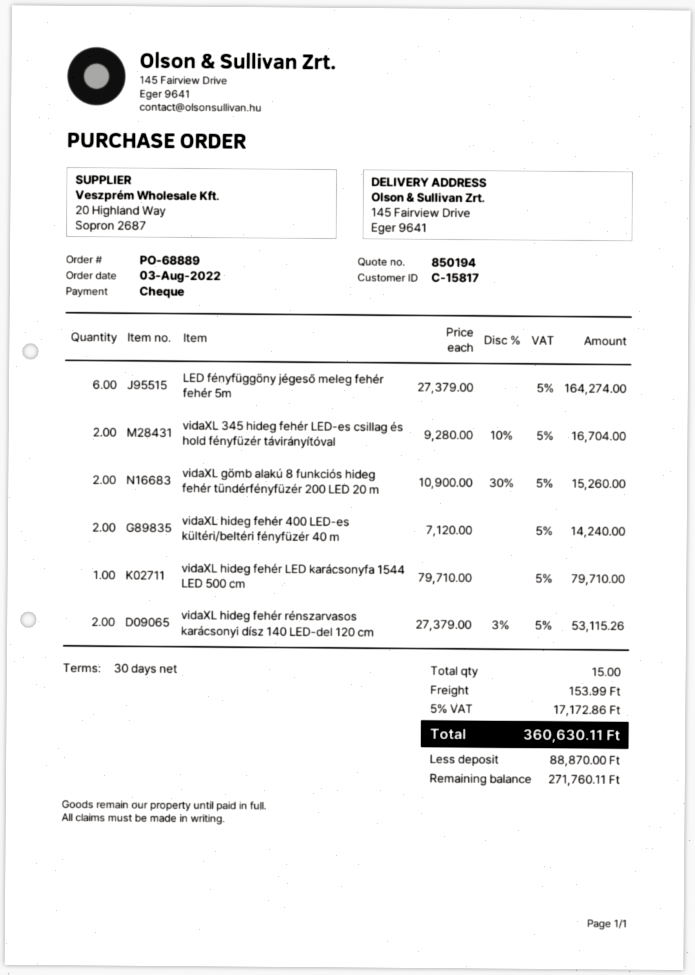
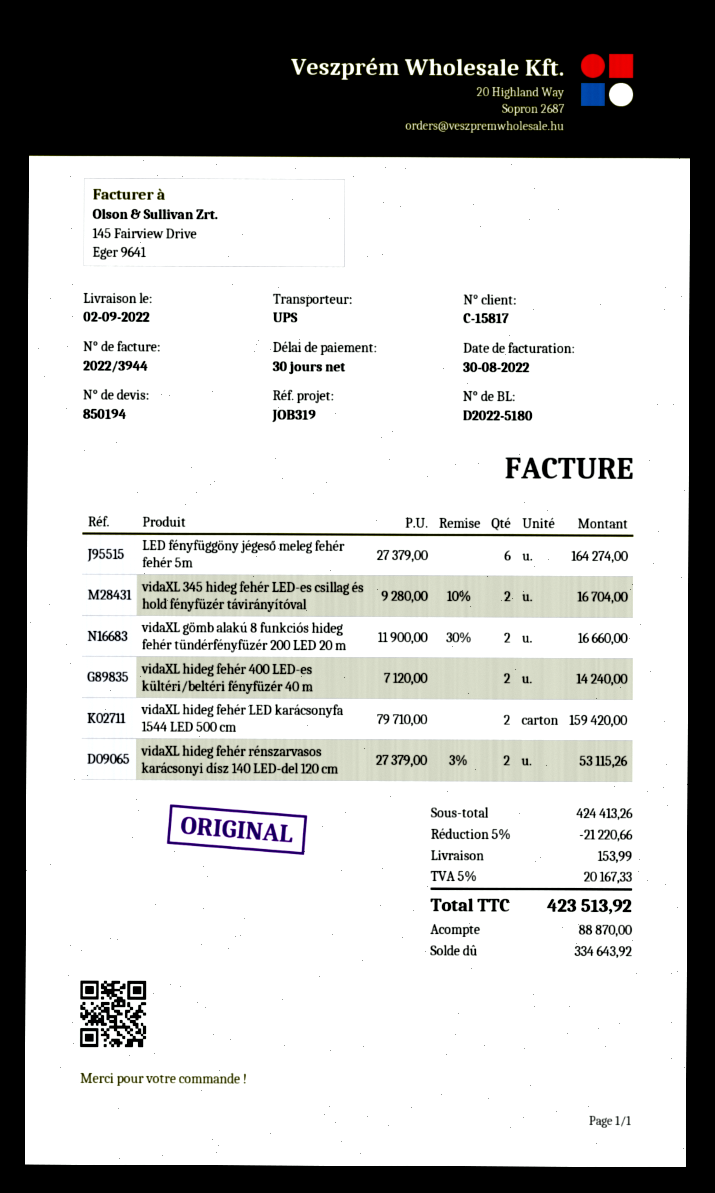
vidaXL gömb alakú 8 funkciós hideg fehér tündérfényfüzér 200 LED 20 m: 2 x 10900.00 - 30% = 15260.00 -> 2 x 11900.00 - 30% = 16660.00
vidaXL hideg fehér LED karácsonyfa 1544 LED 500 cm: 1 x 79710.00 = 79710.00 -> 2 x 79710.00 = 159420.00
discount: none -> 5% = 21220.66
tax: 5% = 17172.86 -> 5% = 20167.33
total: 360630.11 -> 423513.92
balance: 271760.11 -> 334643.92

